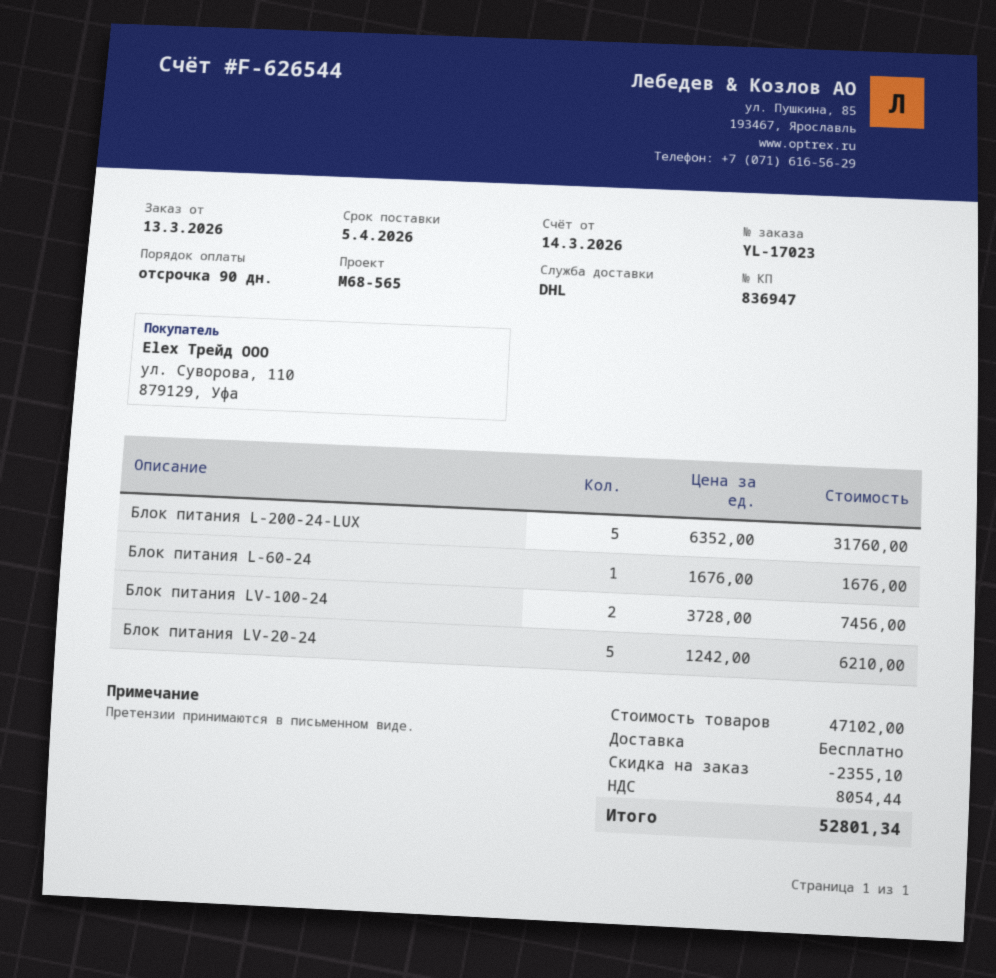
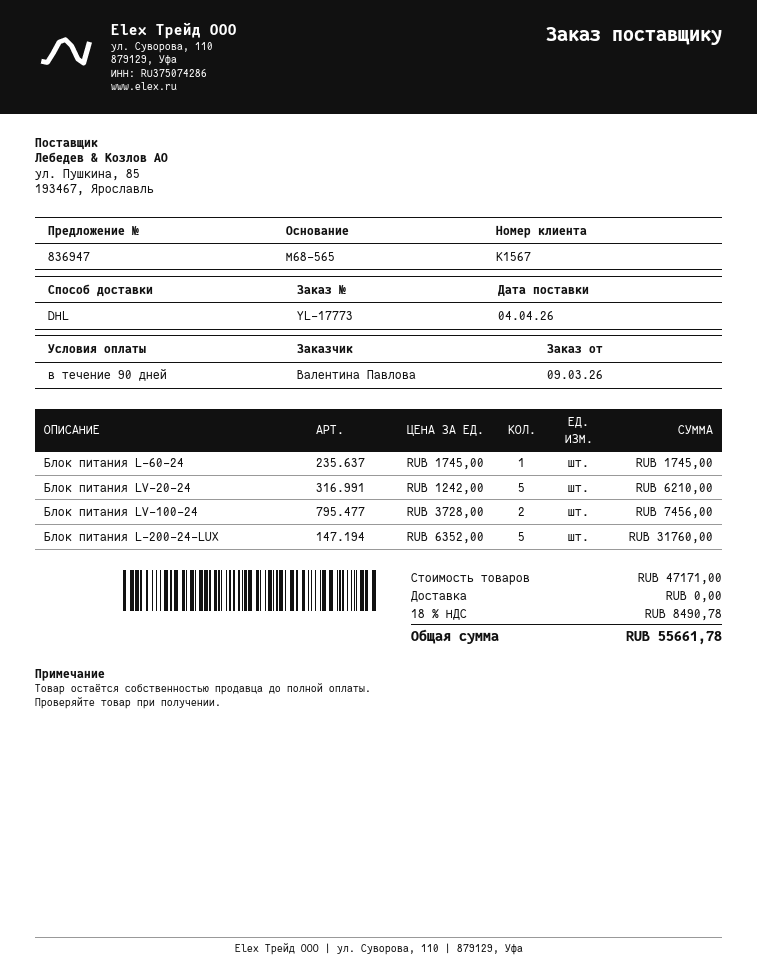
order number: YL-17023 -> YL-17773
order date: 2026-03-13 -> 2026-03-09
delivery date: 2026-04-05 -> 2026-04-04
Блок питания L-60-24: 1 x 1676.00 = 1676.00 -> 1 x 1745.00 = 1745.00
subtotal: 47102.00 -> 47171.00
discount: 2355.10 -> none
tax: 8054.44 -> 8490.78
total: 52801.34 -> 55661.78

